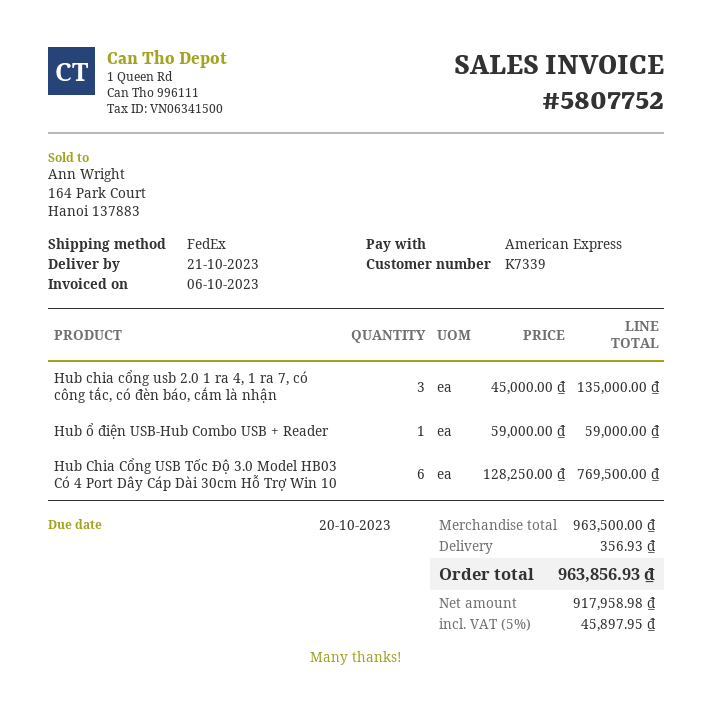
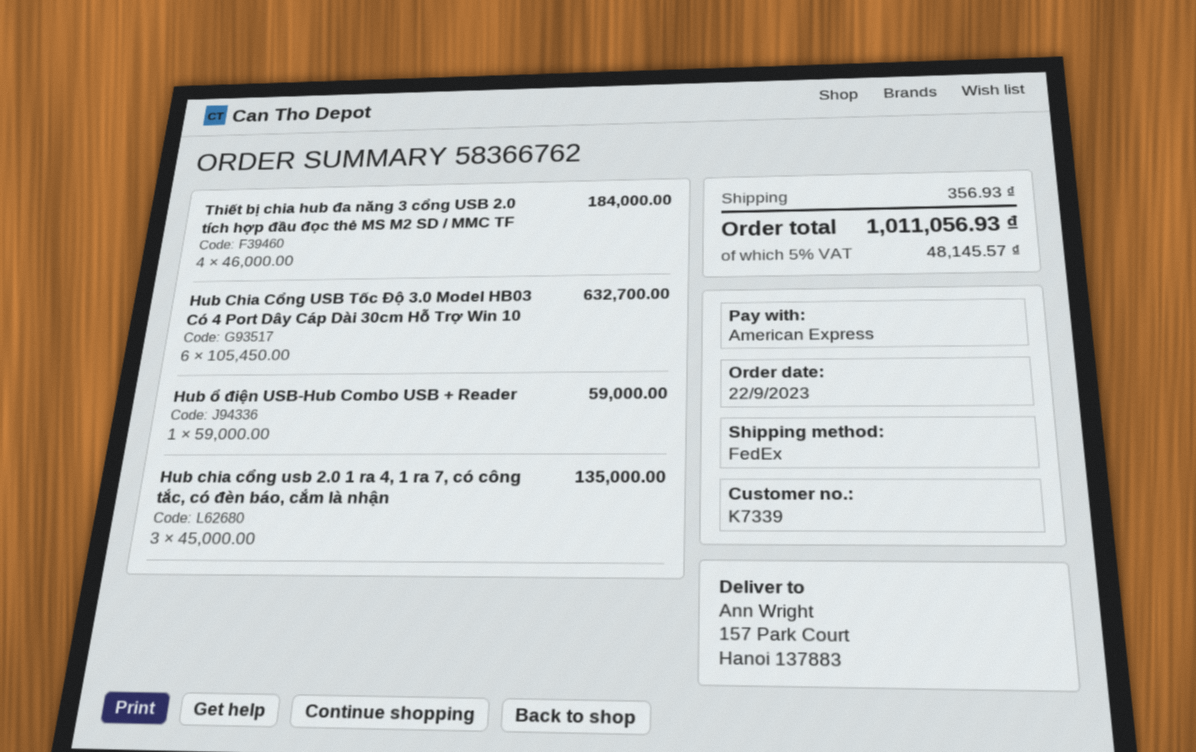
Hub Chia Cổng USB Tốc Độ 3.0 Model HB03 Có 4 Port Dây Cáp Dài 30cm Hỗ Trợ Win 10: 6 x 128250.00 = 769500.00 -> 6 x 105450.00 = 632700.00
Thiết bị chia hub đa năng 3 cổng USB 2.0 tích hợp đầu đọc thẻ MS M2 SD / MMC TF: none -> 4 x 46000.00 = 184000.00
tax: 5% = 45897.95 -> 5% = 48145.57
total: 963856.93 -> 1011056.93

